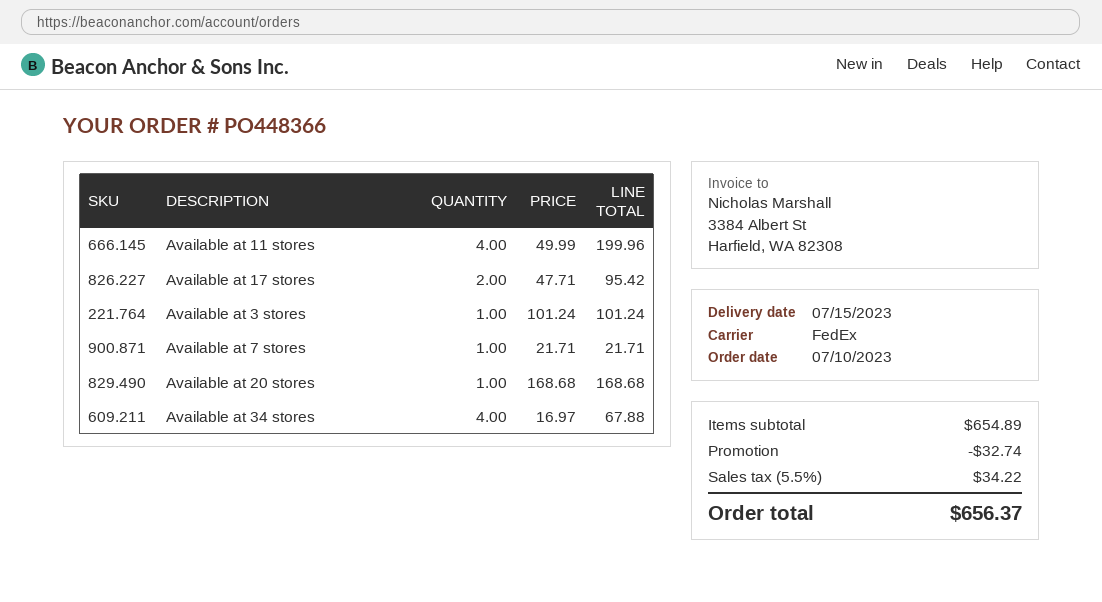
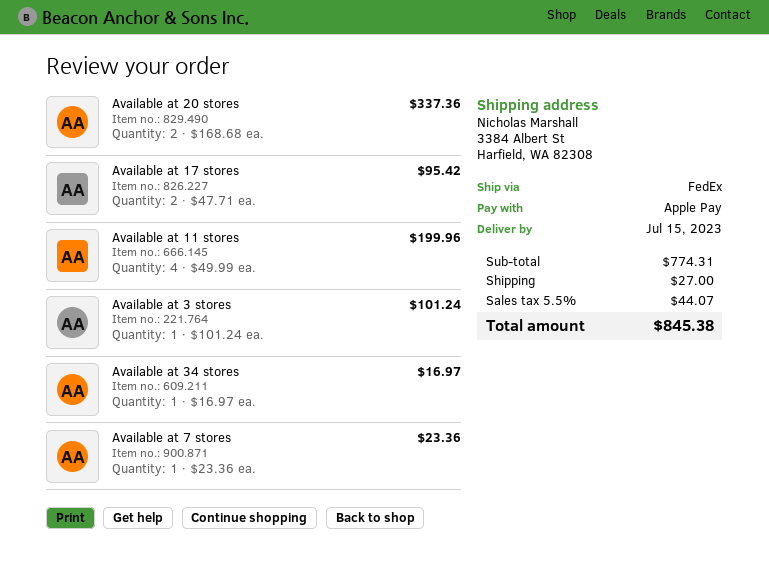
Available at 7 stores: 1 x 21.71 = 21.71 -> 1 x 23.36 = 23.36
Available at 20 stores: 1 x 168.68 = 168.68 -> 2 x 168.68 = 337.36
Available at 34 stores: 4 x 16.97 = 67.88 -> 1 x 16.97 = 16.97
subtotal: 654.89 -> 774.31
discount: 32.74 -> none
shipping: none -> 27.00
tax: 5.5% = 34.22 -> 5.5% = 44.07
total: 656.37 -> 845.38

